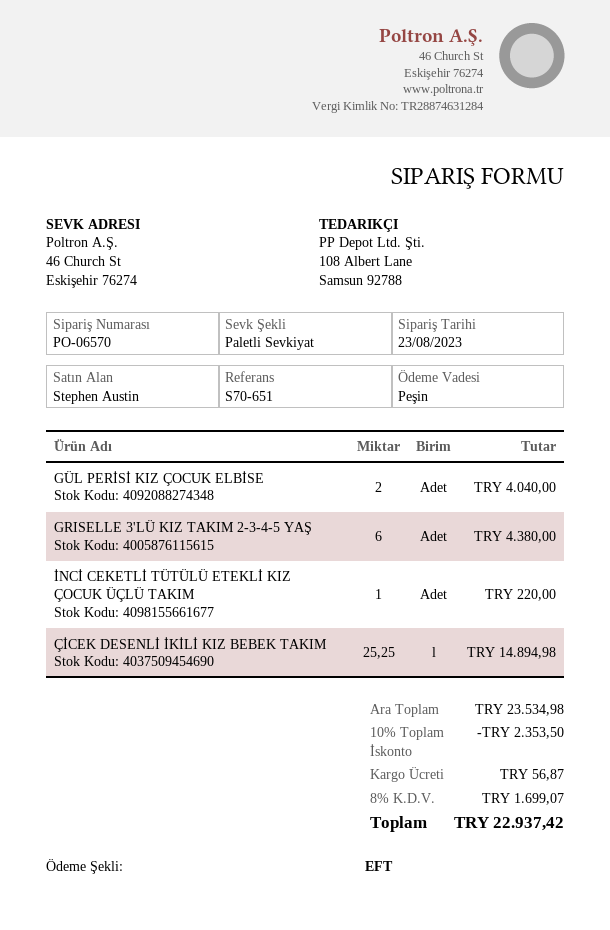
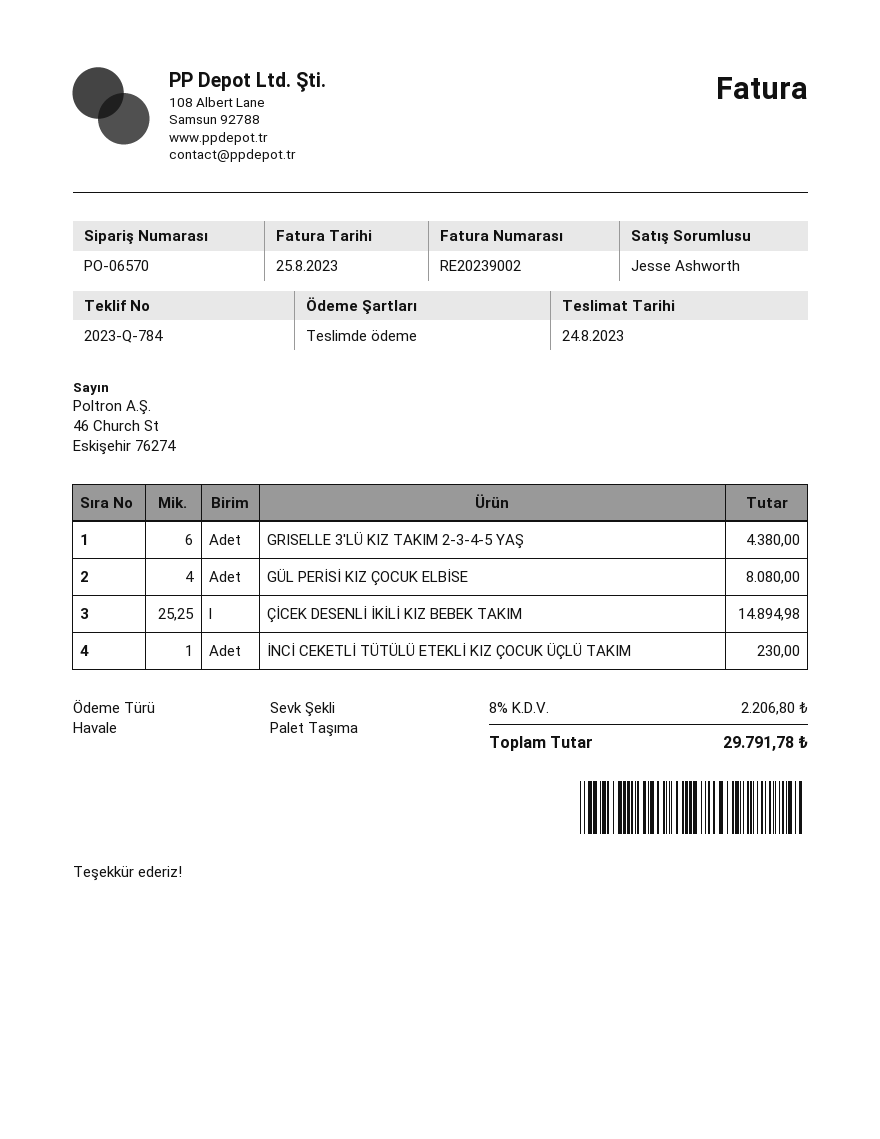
GÜL PERİSİ KIZ ÇOCUK ELBİSE: 2 for 4040.00 -> 4 for 8080.00
İNCİ CEKETLİ TÜTÜLÜ ETEKLİ KIZ ÇOCUK ÜÇLÜ TAKIM: 1 for 220.00 -> 1 for 230.00
discount: 10% = 2353.50 -> none
shipping: 56.87 -> none
tax: 8% = 1699.07 -> 8% = 2206.80
total: 22937.42 -> 29791.78

